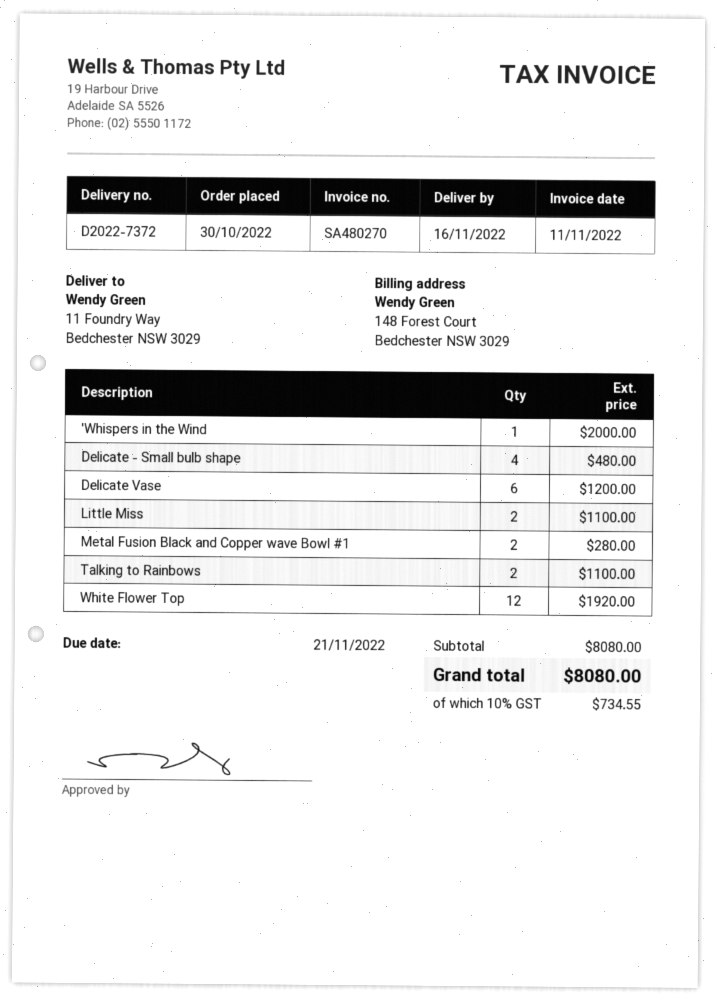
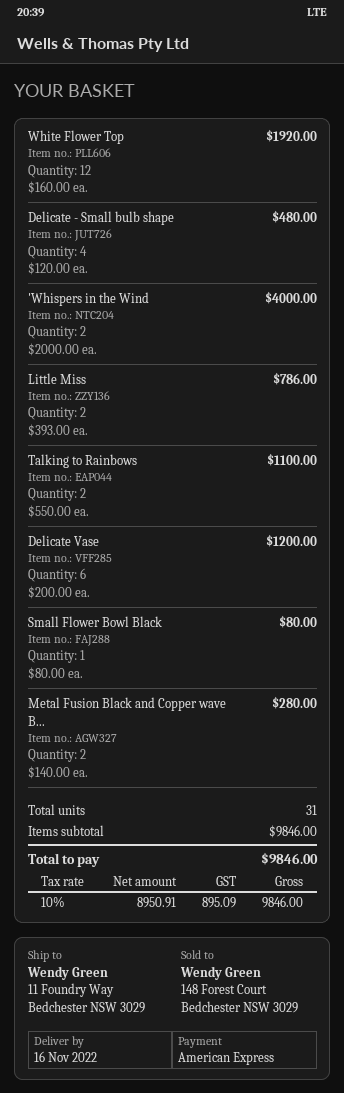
'Whispers in the Wind: 1 for 2000.00 -> 2 for 4000.00
Little Miss: 2 for 1100.00 -> 2 for 786.00
Small Flower Bowl Black: none -> 1 for 80.00
subtotal: 8080.00 -> 9846.00
tax: 10% = 734.55 -> 10% = 895.09
total: 8080.00 -> 9846.00

